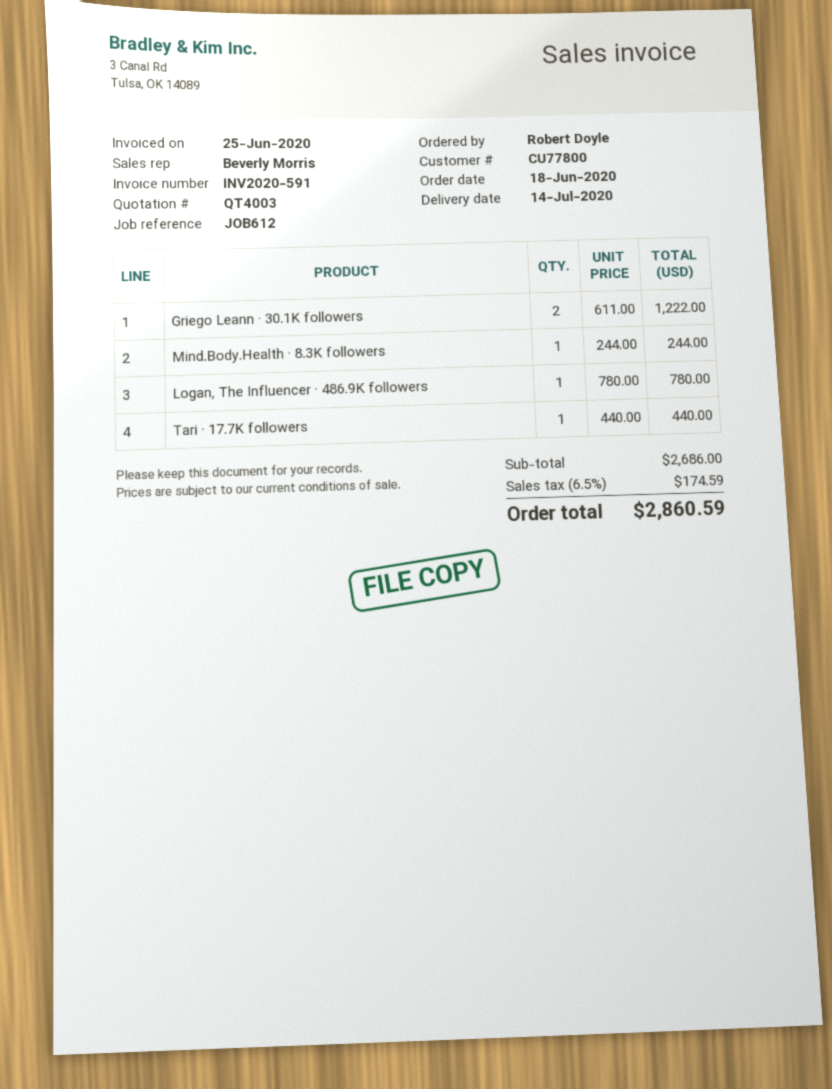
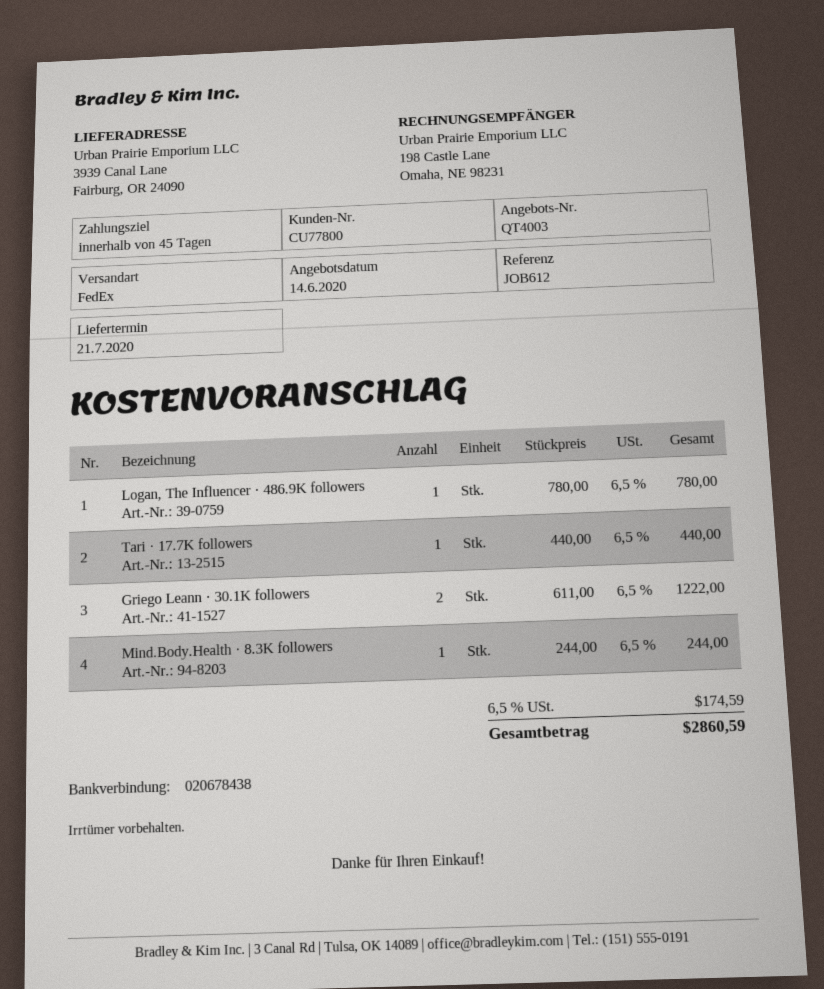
delivery date: 2020-07-14 -> 2020-07-21

